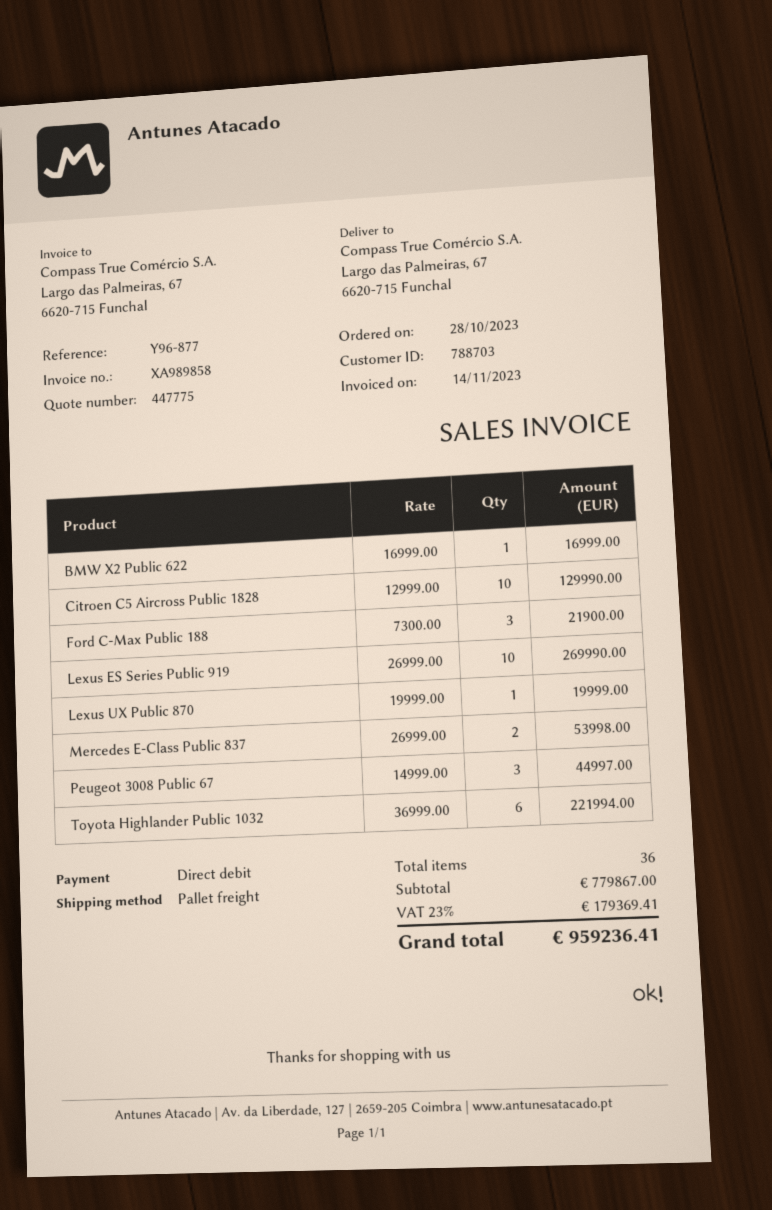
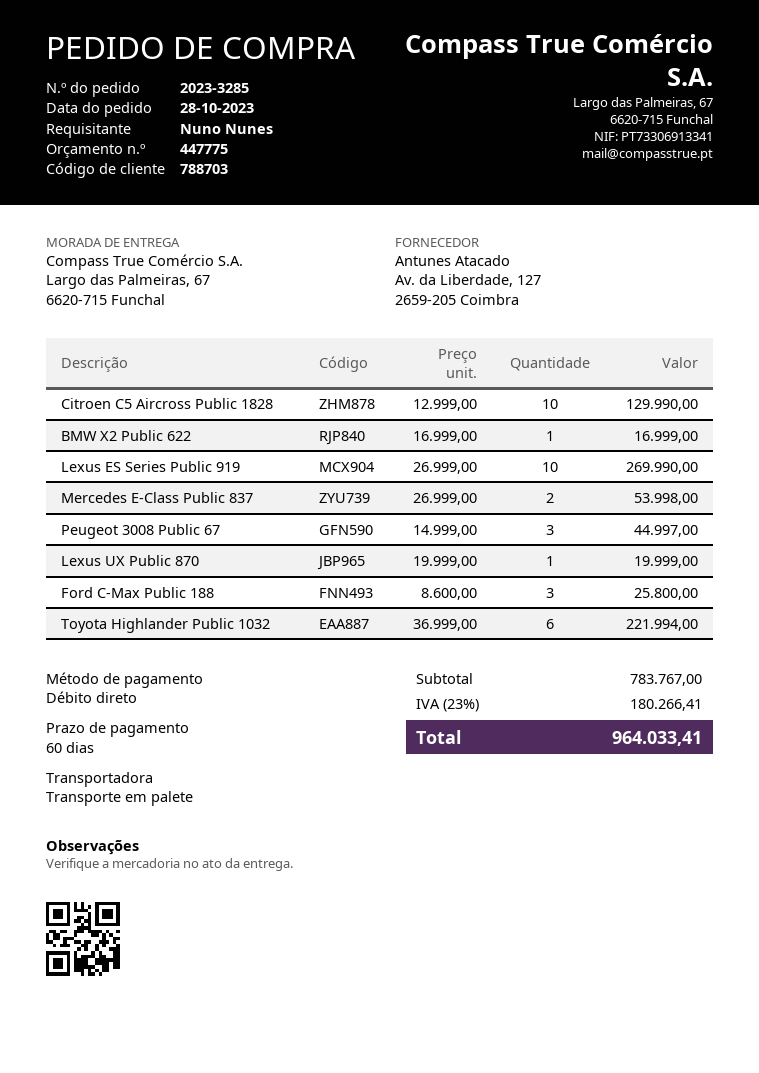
Ford C-Max Public 188: 3 x 7300.00 = 21900.00 -> 3 x 8600.00 = 25800.00
subtotal: 779867.00 -> 783767.00
tax: 23% = 179369.41 -> 23% = 180266.41
total: 959236.41 -> 964033.41

